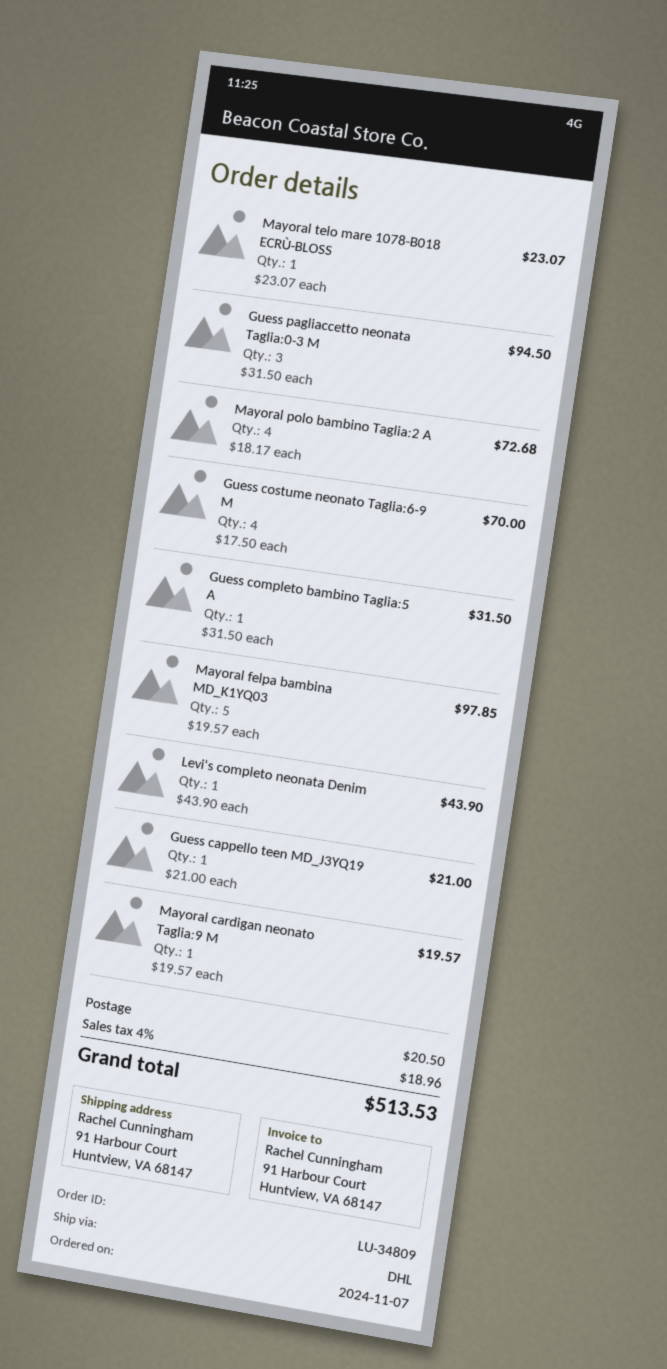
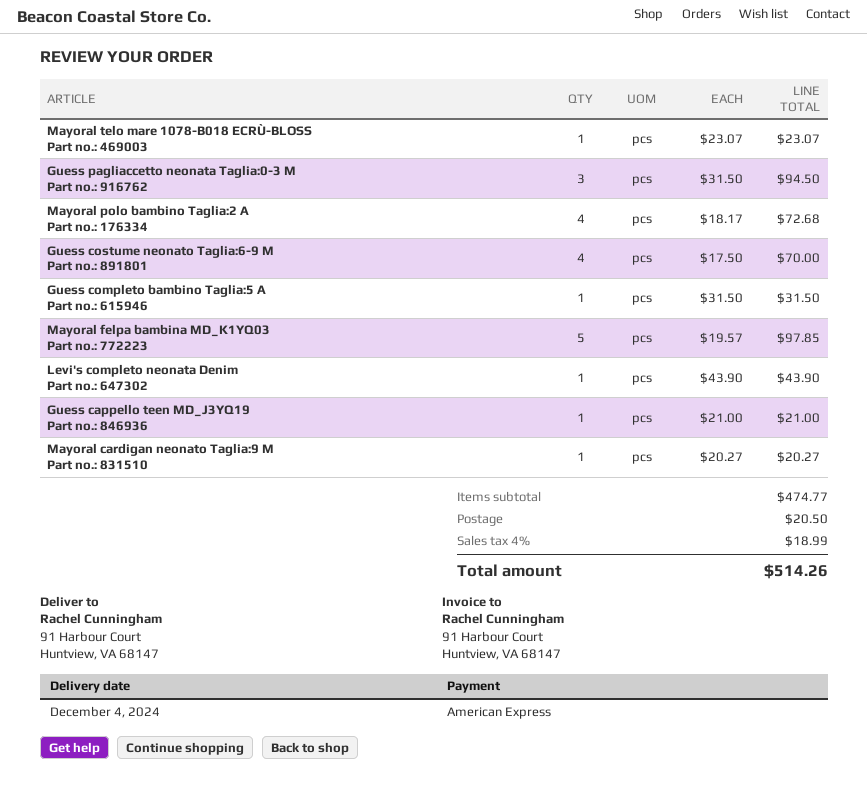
Mayoral cardigan neonato Taglia:9 M: 1 x 19.57 = 19.57 -> 1 x 20.27 = 20.27
tax: 4% = 18.96 -> 4% = 18.99
total: 513.53 -> 514.26

